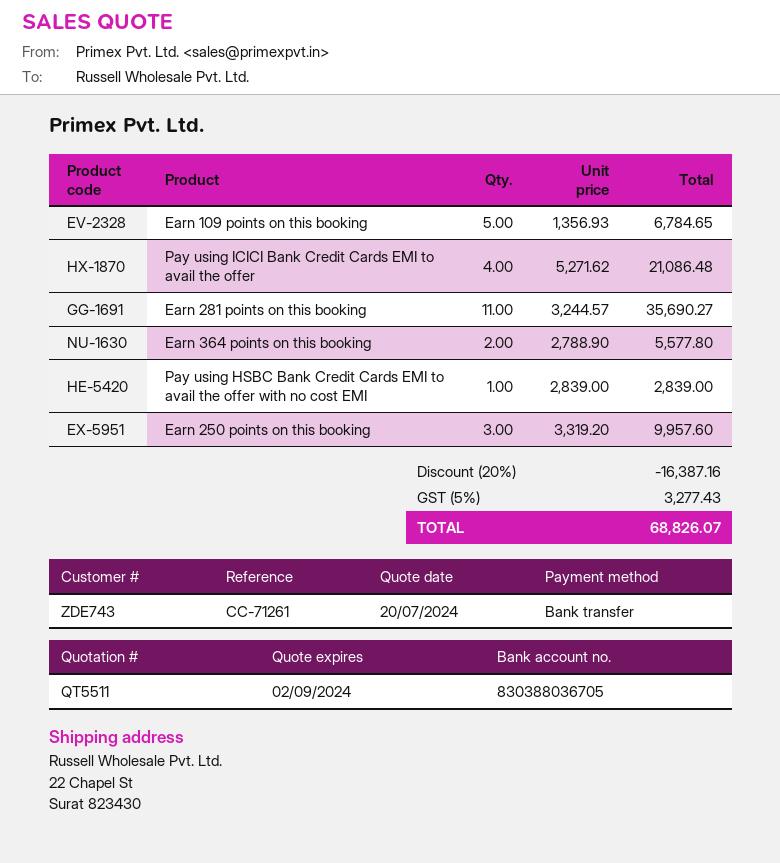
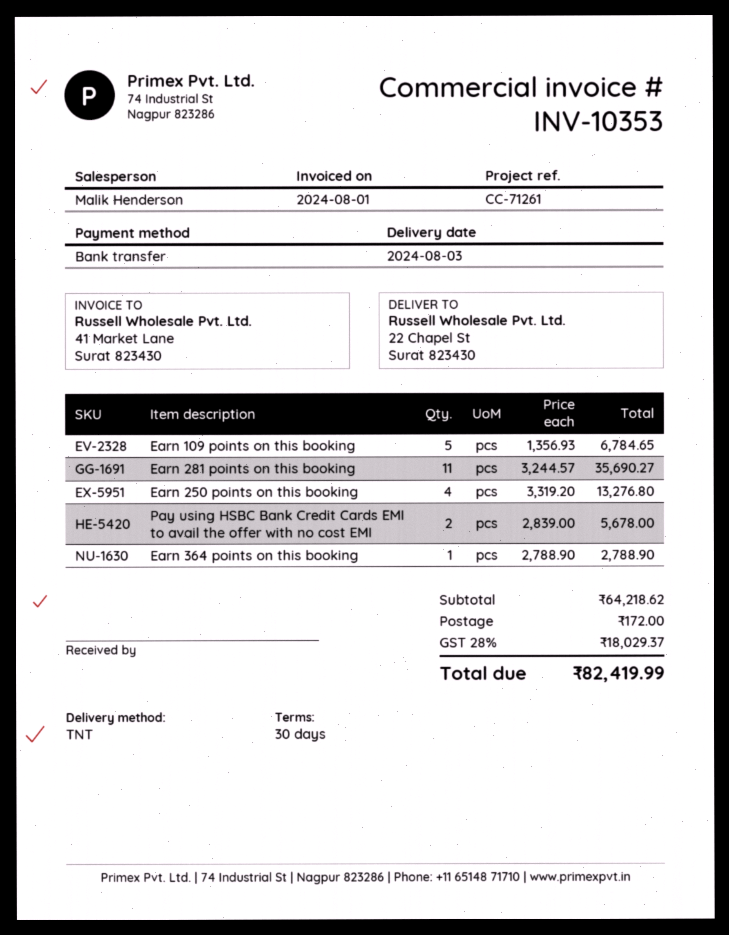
Pay using ICICI Bank Credit Cards EMI to avail the offer: 4 x 5271.62 = 21086.48 -> none
Earn 364 points on this booking: 2 x 2788.90 = 5577.80 -> 1 x 2788.90 = 2788.90
Pay using HSBC Bank Credit Cards EMI to avail the offer with no cost EMI: 1 x 2839.00 = 2839.00 -> 2 x 2839.00 = 5678.00
Earn 250 points on this booking: 3 x 3319.20 = 9957.60 -> 4 x 3319.20 = 13276.80
discount: 20% = 16387.16 -> none
shipping: none -> 172.00
tax: 5% = 3277.43 -> 28% = 18029.37
total: 68826.07 -> 82419.99

